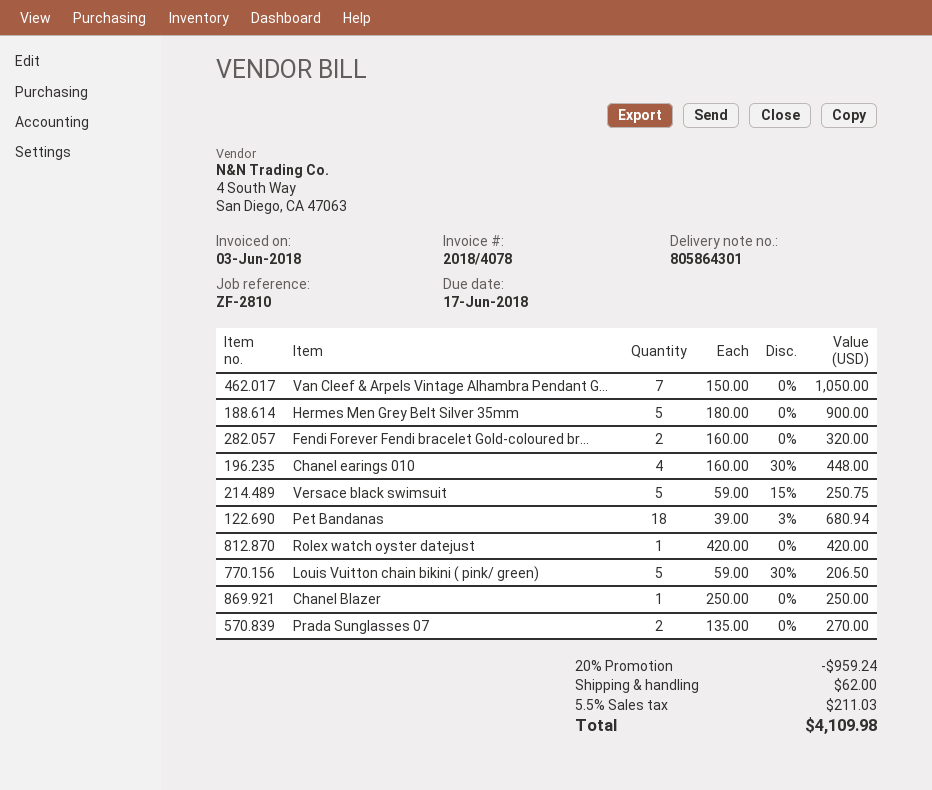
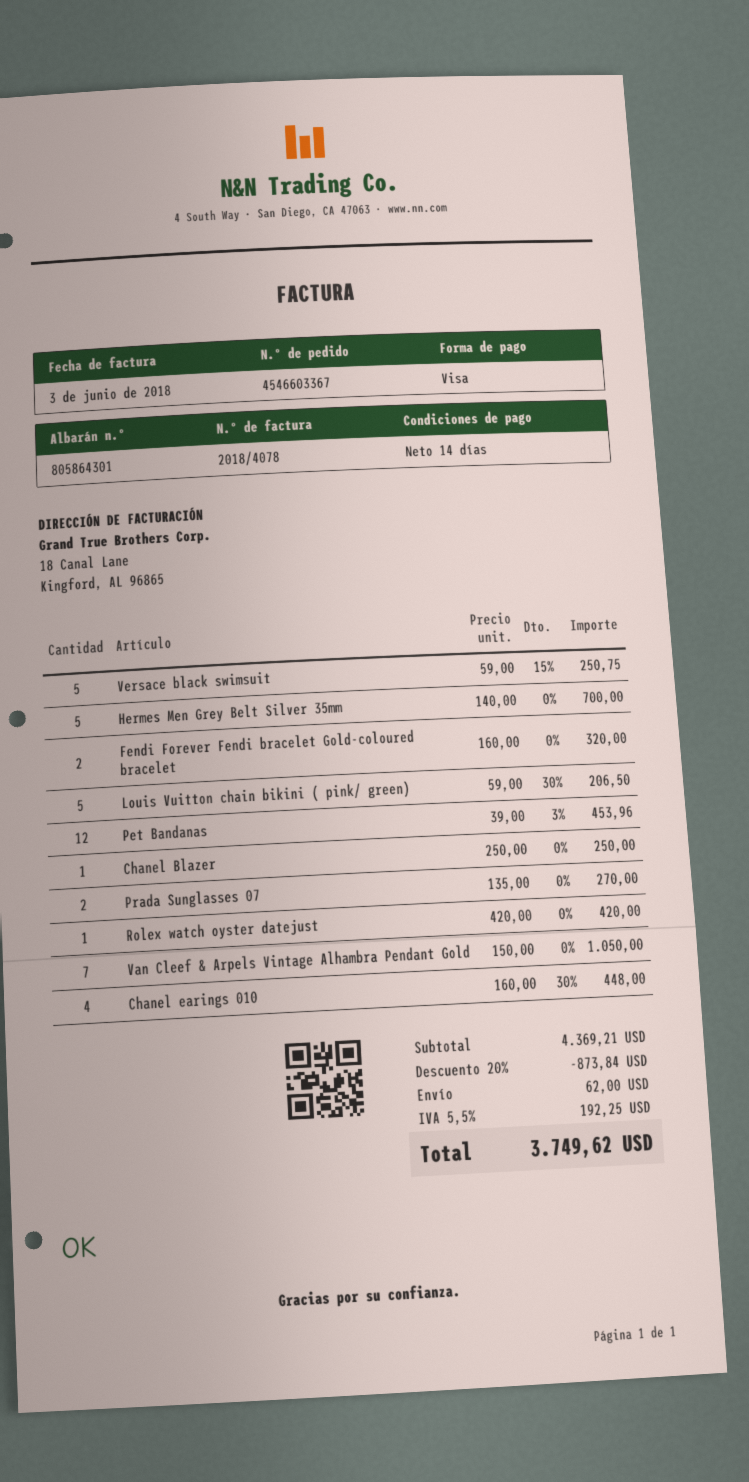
Hermes Men Grey Belt Silver 35mm: 5 x 180.00 = 900.00 -> 5 x 140.00 = 700.00
Pet Bandanas: 18 x 39.00 - 3% = 680.94 -> 12 x 39.00 - 3% = 453.96
discount: 20% = 959.24 -> 20% = 873.84
tax: 5.5% = 211.03 -> 5.5% = 192.25
total: 4109.98 -> 3749.62

